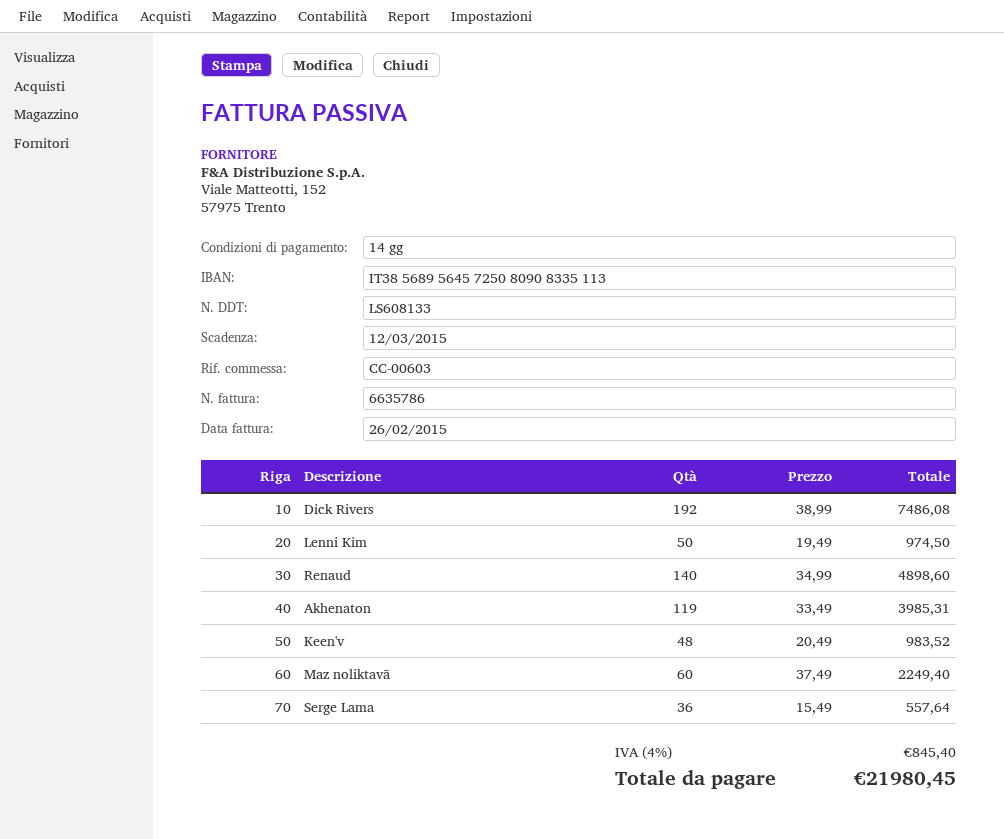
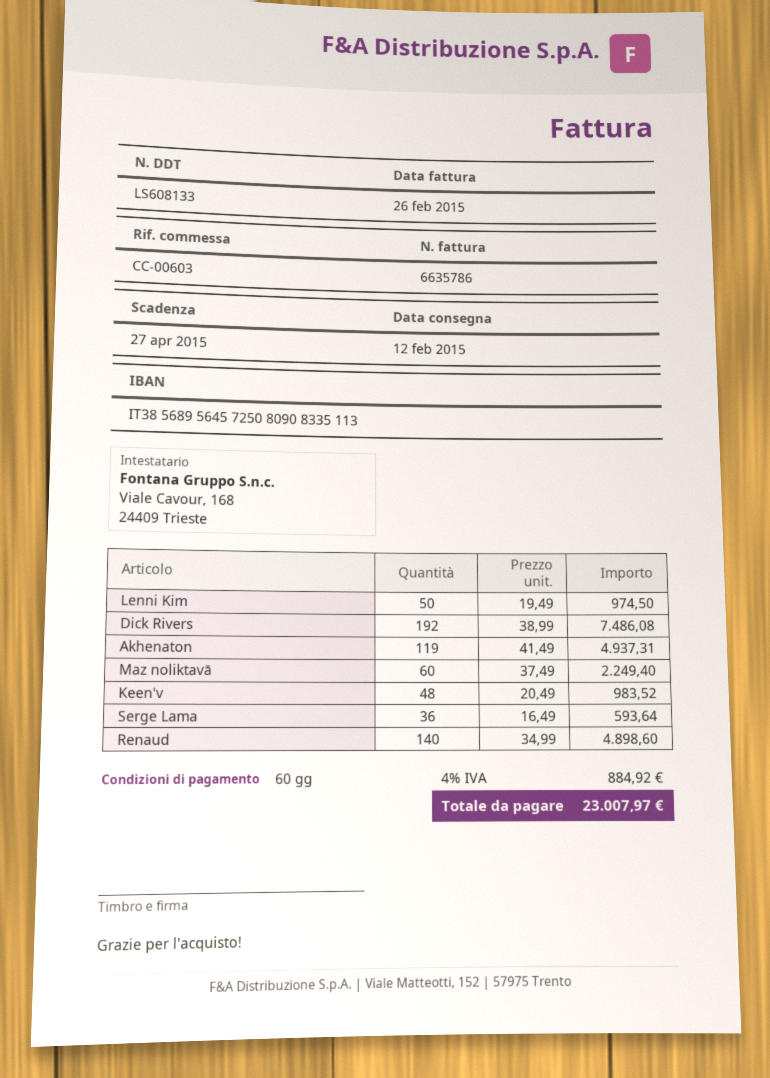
payment terms: 14 days -> 60 days
due date: 2015-03-12 -> 2015-04-27
Akhenaton: 119 x 33.49 = 3985.31 -> 119 x 41.49 = 4937.31
Serge Lama: 36 x 15.49 = 557.64 -> 36 x 16.49 = 593.64
tax: 4% = 845.40 -> 4% = 884.92
total: 21980.45 -> 23007.97

